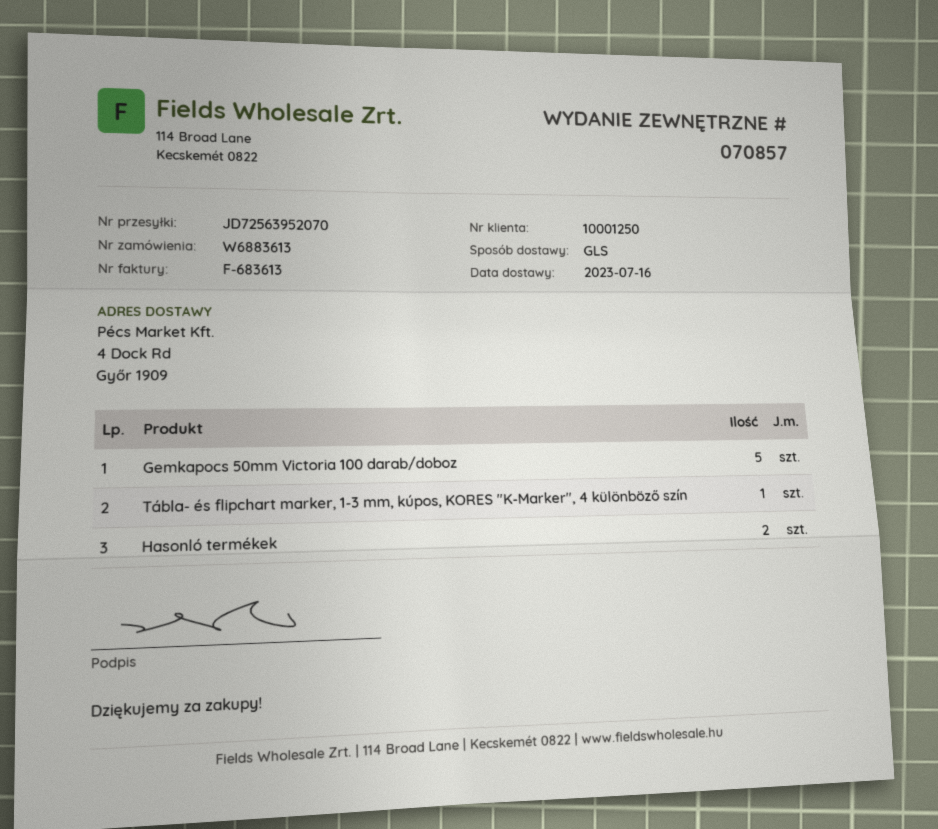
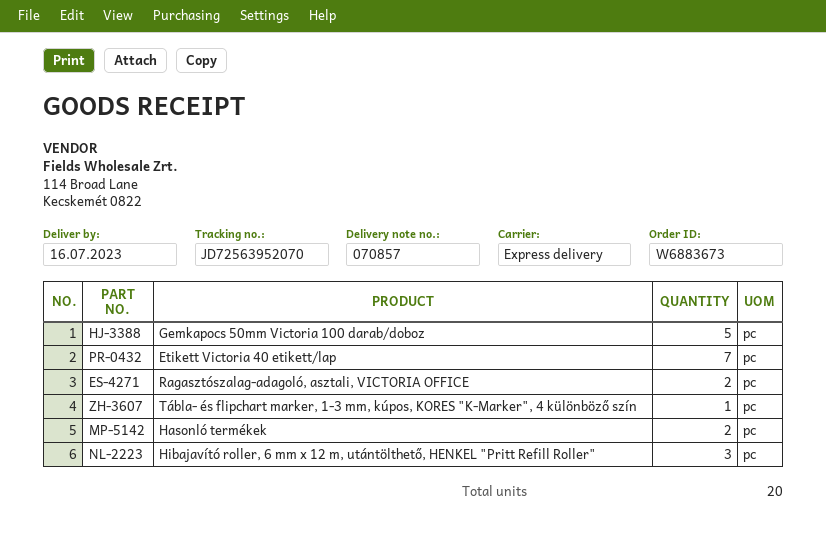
order number: W6883613 -> W6883673
shipping method: GLS -> express
Etikett Victoria 40 etikett/lap: none -> 7
Ragasztószalag-adagoló, asztali, VICTORIA OFFICE: none -> 2
Hibajavító roller, 6 mm x 12 m, utántölthető, HENKEL "Pritt Refill Roller": none -> 3

